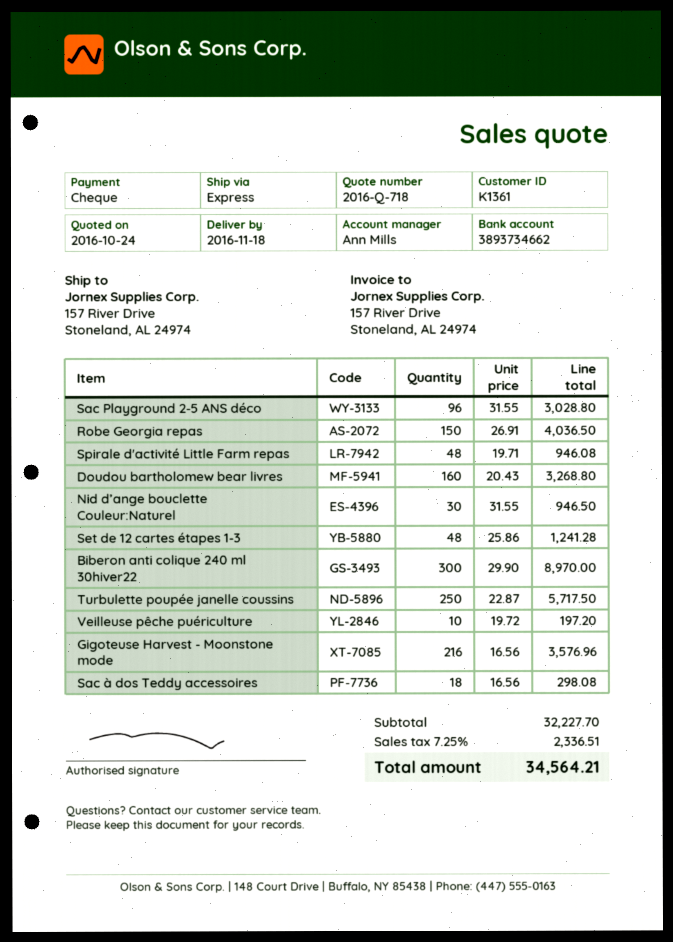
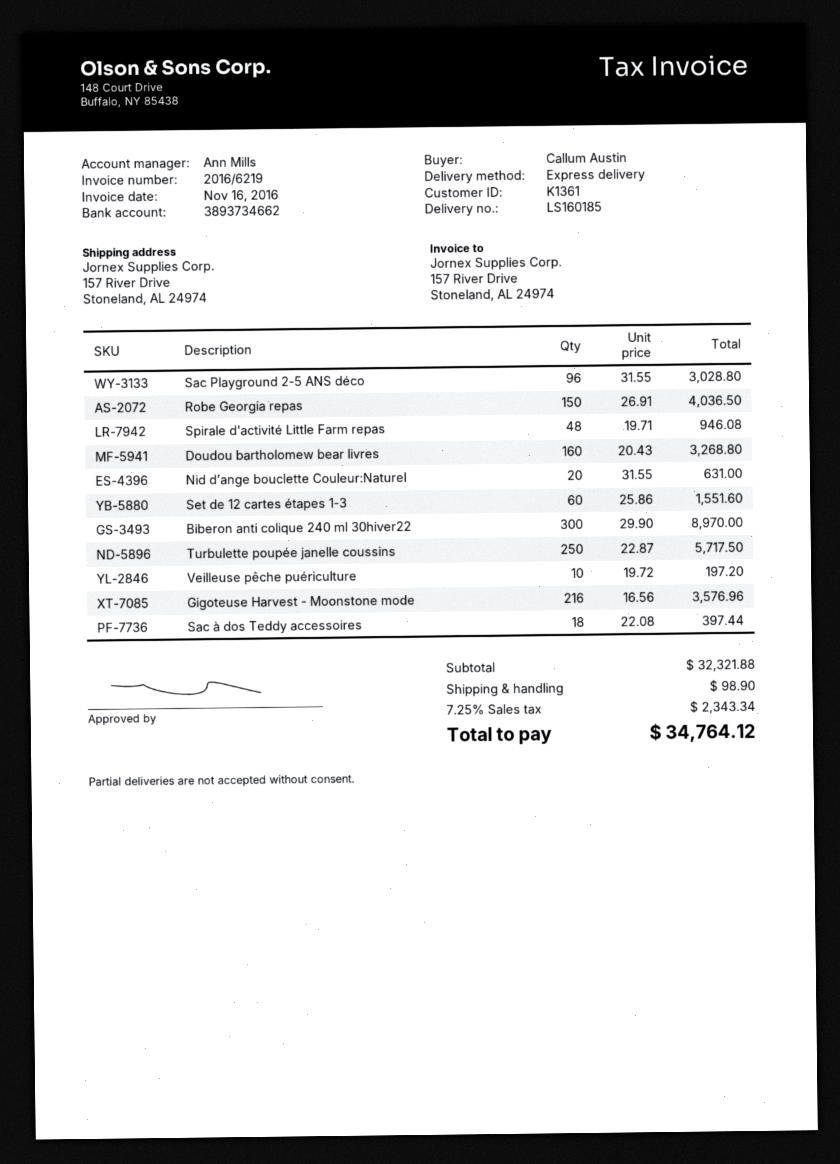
Nid d’ange bouclette Couleur:Naturel: 30 x 31.55 = 946.50 -> 20 x 31.55 = 631.00
Set de 12 cartes étapes 1-3: 48 x 25.86 = 1241.28 -> 60 x 25.86 = 1551.60
Sac à dos Teddy accessoires: 18 x 16.56 = 298.08 -> 18 x 22.08 = 397.44
subtotal: 32227.70 -> 32321.88
shipping: none -> 98.90
tax: 7.25% = 2336.51 -> 7.25% = 2343.34
total: 34564.21 -> 34764.12

